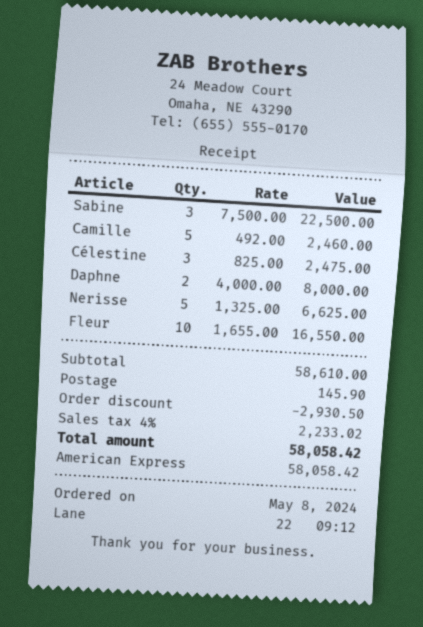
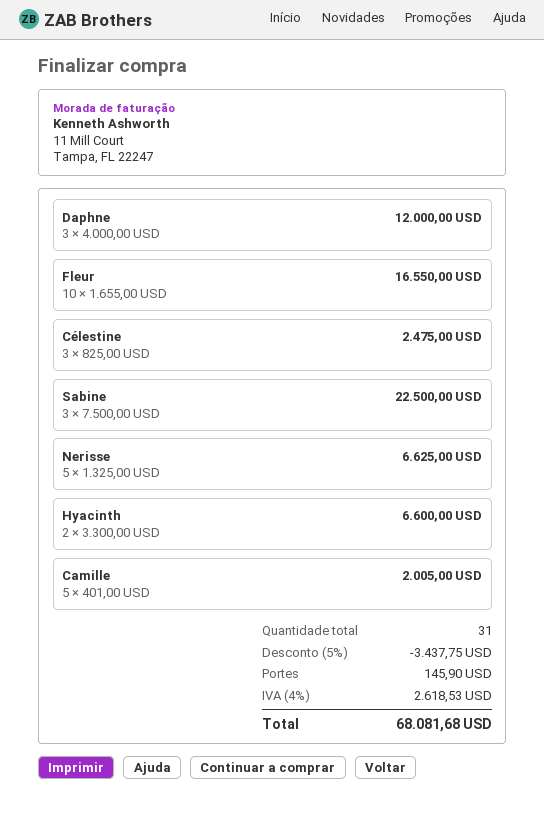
Camille: 5 x 492.00 = 2460.00 -> 5 x 401.00 = 2005.00
Daphne: 2 x 4000.00 = 8000.00 -> 3 x 4000.00 = 12000.00
Hyacinth: none -> 2 x 3300.00 = 6600.00
discount: 2930.50 -> 3437.75
tax: 4% = 2233.02 -> 4% = 2618.53
total: 58058.42 -> 68081.68

